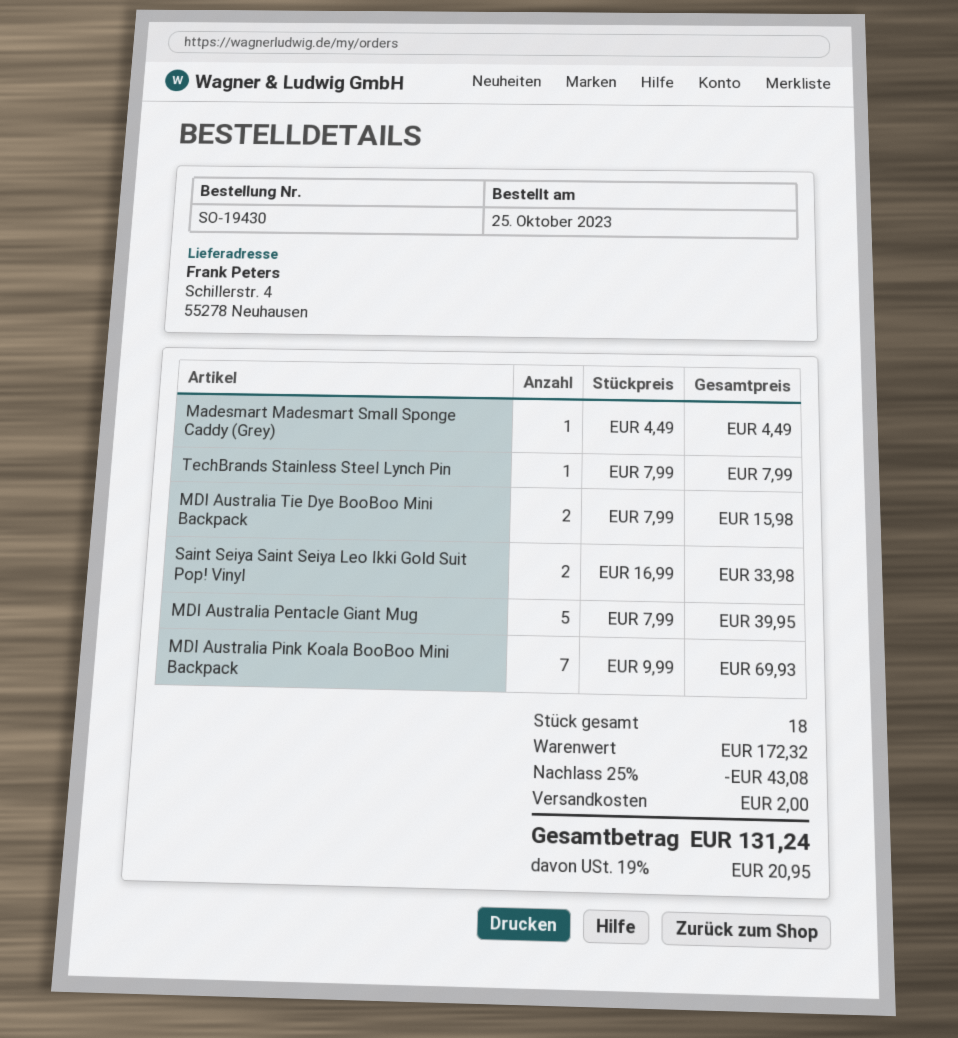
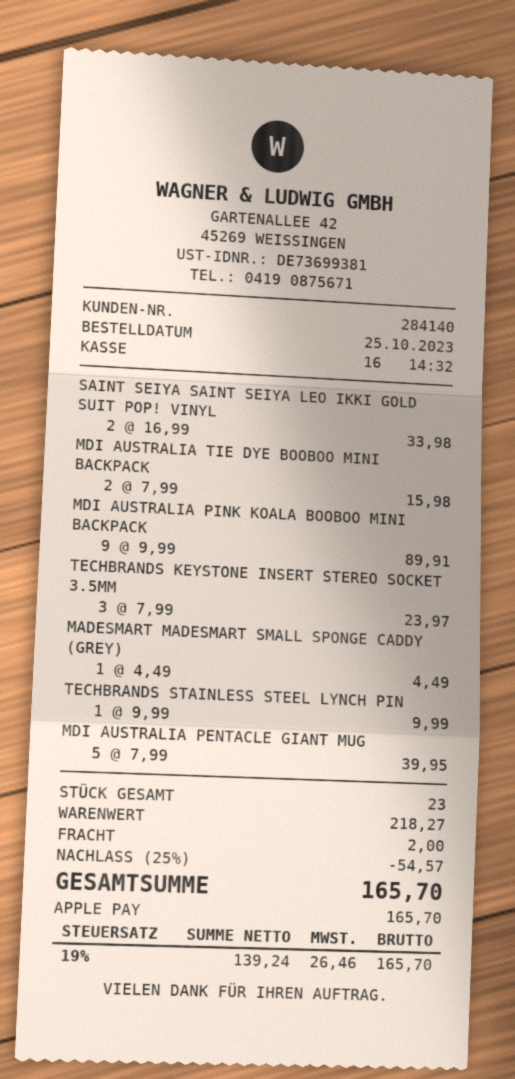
TechBrands Stainless Steel Lynch Pin: 1 x 7.99 = 7.99 -> 1 x 9.99 = 9.99
MDI Australia Pink Koala BooBoo Mini Backpack: 7 x 9.99 = 69.93 -> 9 x 9.99 = 89.91
TECHBRANDS KEYSTONE INSERT STEREO SOCKET 3.5MM: none -> 3 x 7.99 = 23.97
total quantity: 18 -> 23
subtotal: 172.32 -> 218.27
discount: 25% = 43.08 -> 25% = 54.57
tax: 19% = 20.95 -> 19% = 26.46
total: 131.24 -> 165.70

